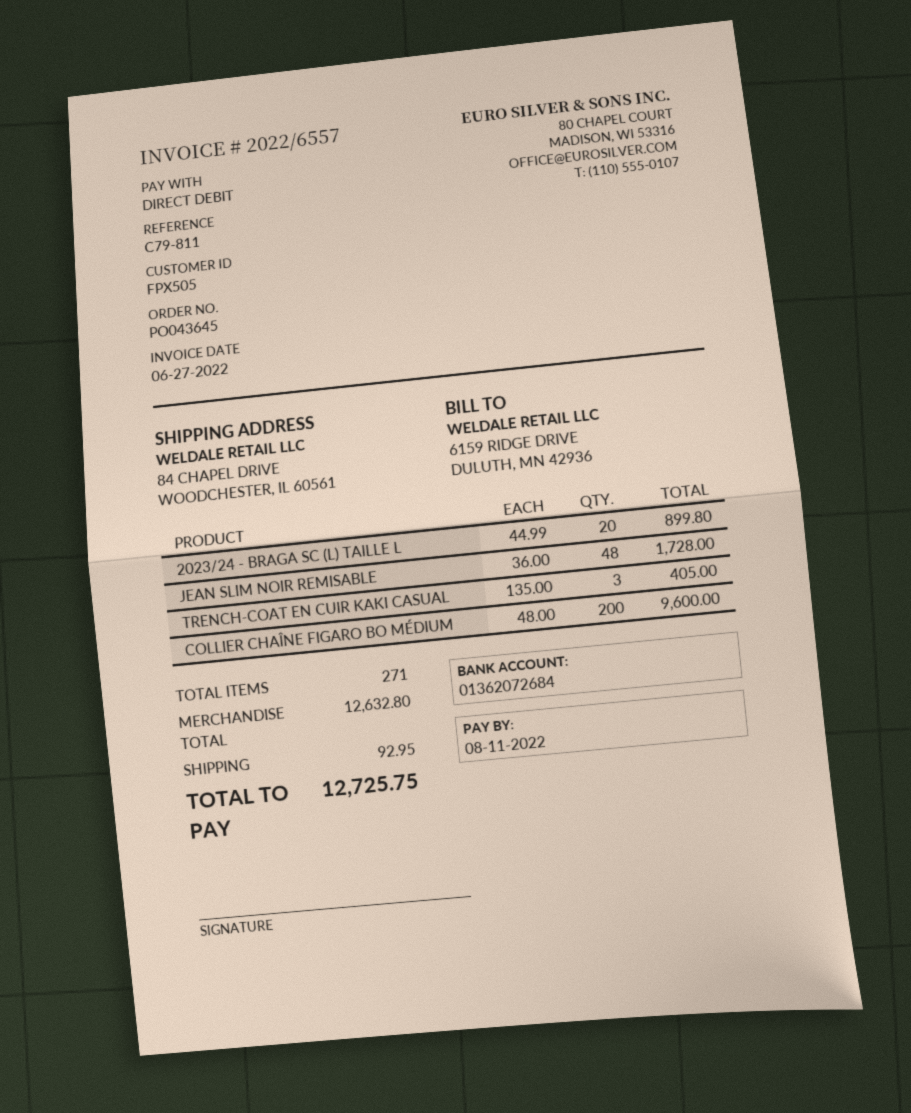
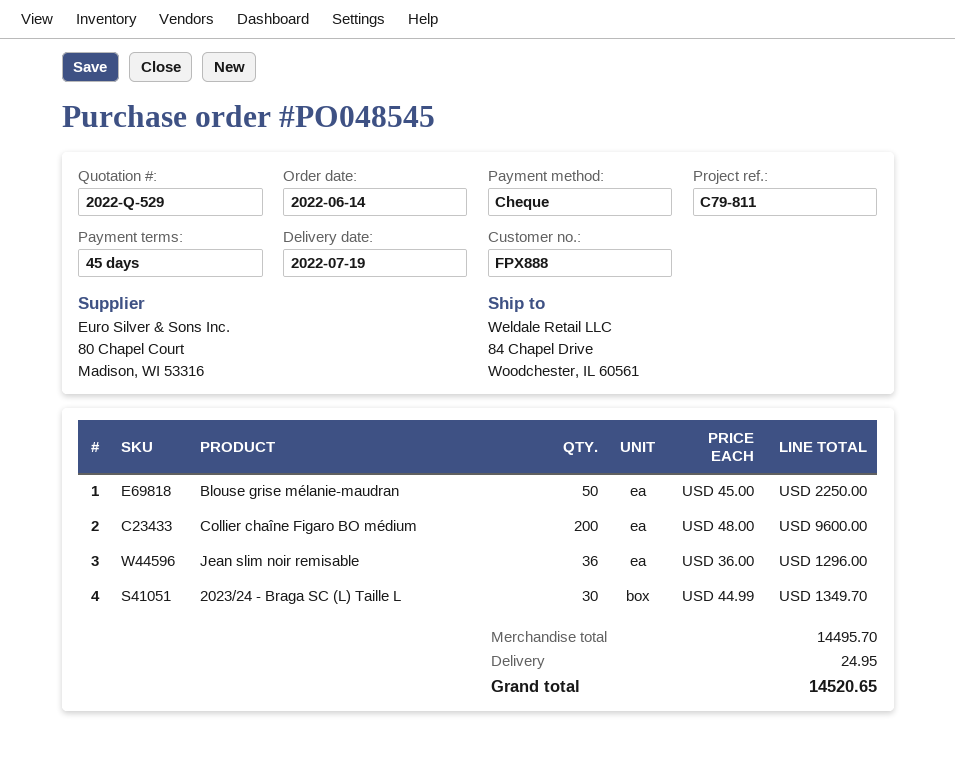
order number: PO043645 -> PO048545
customer number: FPX505 -> FPX888
payment method: direct debit -> cheque
2023/24 - BRAGA SC (L) TAILLE L: 20 x 44.99 = 899.80 -> 30 x 44.99 = 1349.70
JEAN SLIM NOIR REMISABLE: 48 x 36.00 = 1728.00 -> 36 x 36.00 = 1296.00
TRENCH-COAT EN CUIR KAKI CASUAL: 3 x 135.00 = 405.00 -> none
Blouse grise mélanie-maudran: none -> 50 x 45.00 = 2250.00
subtotal: 12632.80 -> 14495.70
shipping: 92.95 -> 24.95
total: 12725.75 -> 14520.65

